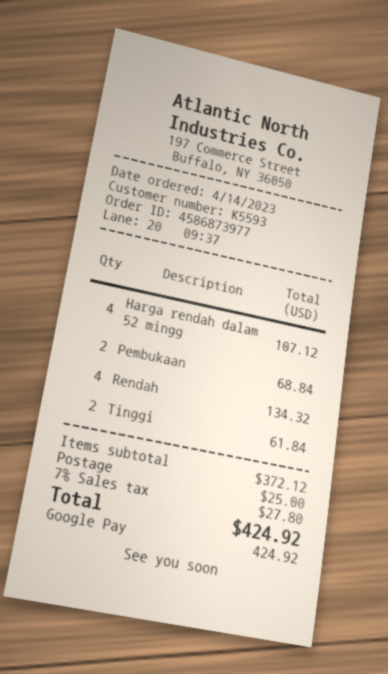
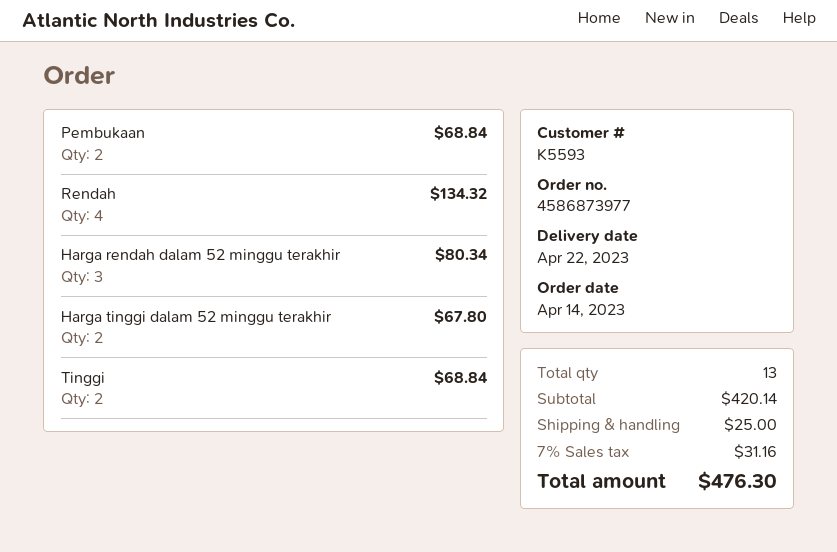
Harga rendah dalam 52 mingg: 4 for 107.12 -> 3 for 80.34
Tinggi: 2 for 61.84 -> 2 for 68.84
Harga tinggi dalam 52 minggu terakhir: none -> 2 for 67.80
subtotal: 372.12 -> 420.14
tax: 7% = 27.80 -> 7% = 31.16
total: 424.92 -> 476.30

